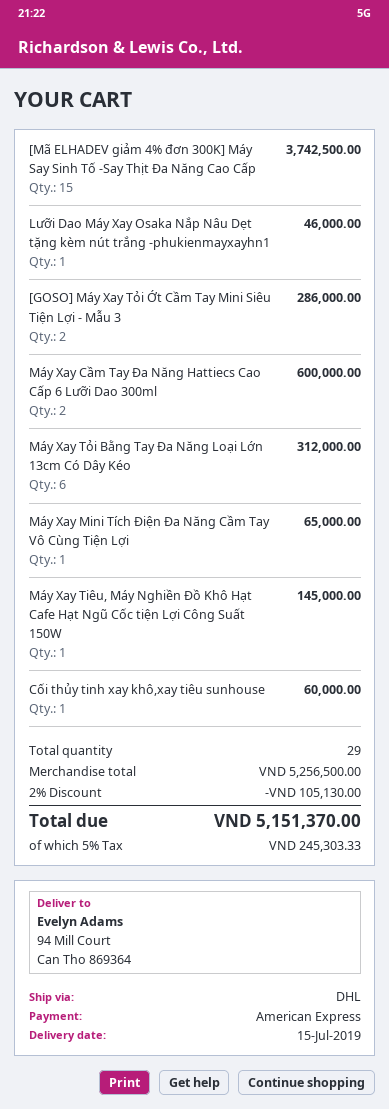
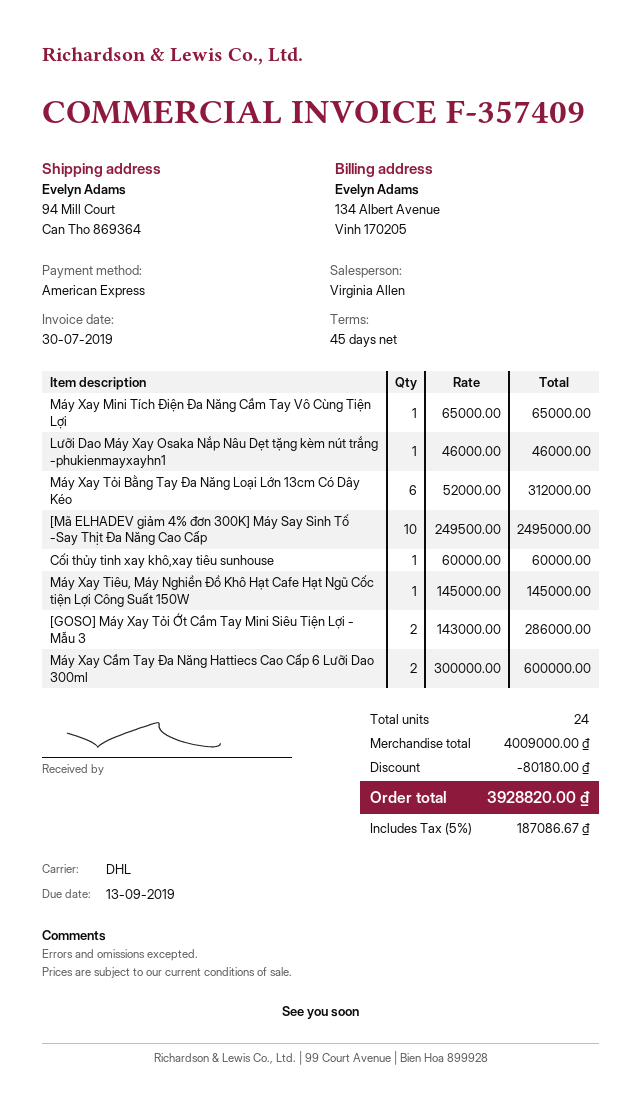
[Mã ELHADEV giảm 4% đơn 300K] Máy Say Sinh Tố -Say Thịt Đa Năng Cao Cấp: 15 for 3742500.00 -> 10 for 2495000.00
total quantity: 29 -> 24
subtotal: 5256500.00 -> 4009000.00
discount: 105130.00 -> 80180.00
tax: 5% = 245303.33 -> 5% = 187086.67
total: 5151370.00 -> 3928820.00

